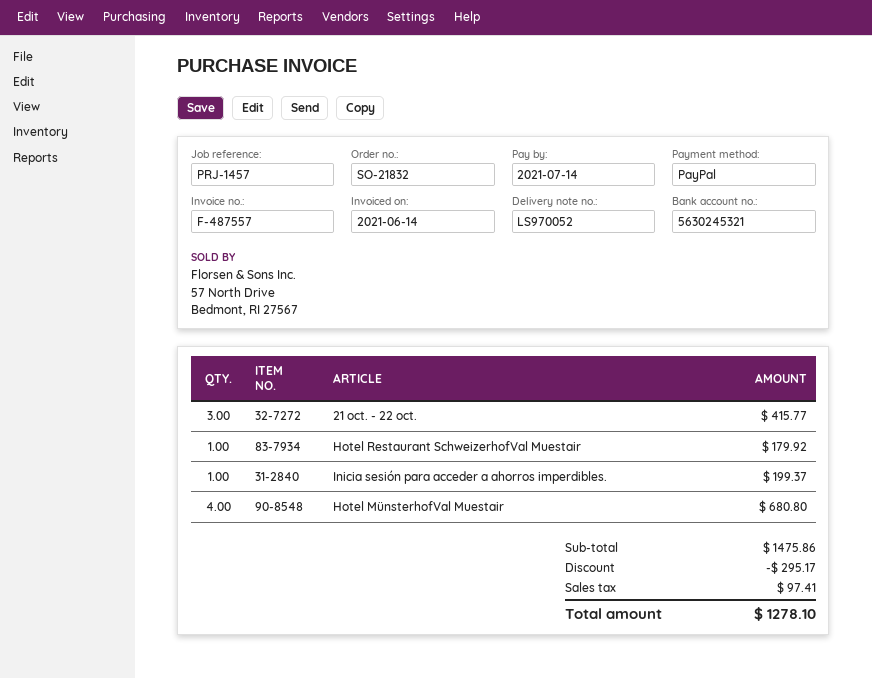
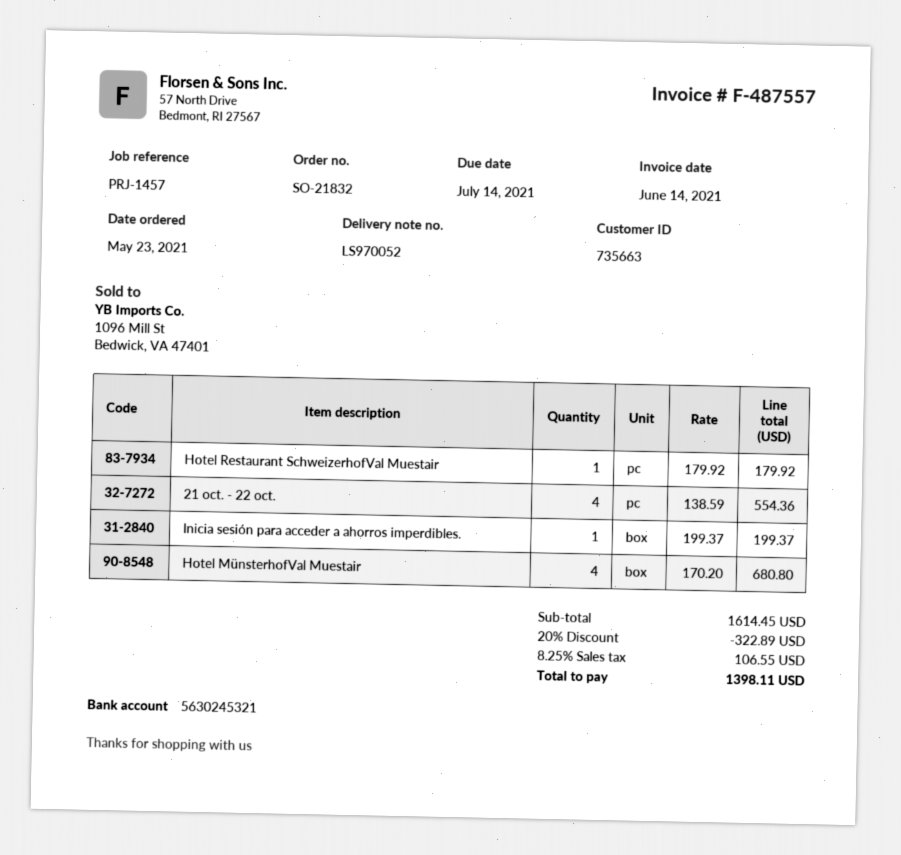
21 oct. - 22 oct.: 3 for 415.77 -> 4 for 554.36
subtotal: 1475.86 -> 1614.45
discount: 295.17 -> 322.89
tax: 97.41 -> 106.55
total: 1278.10 -> 1398.11

